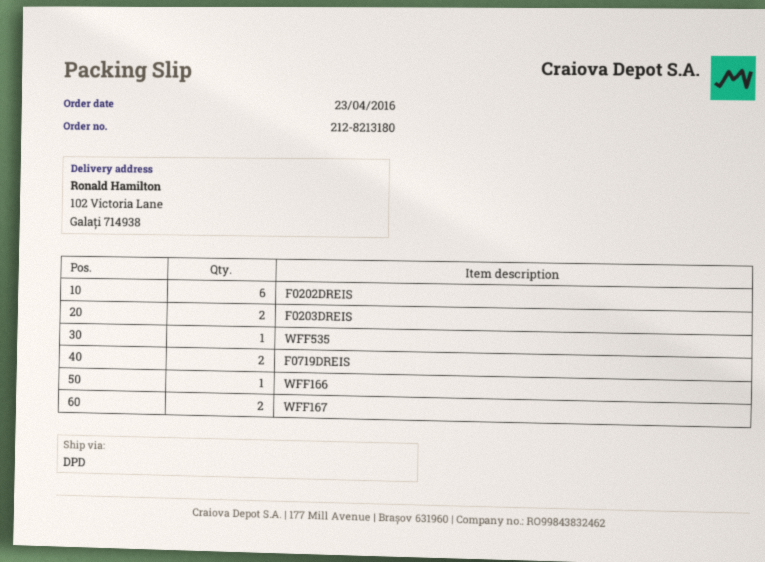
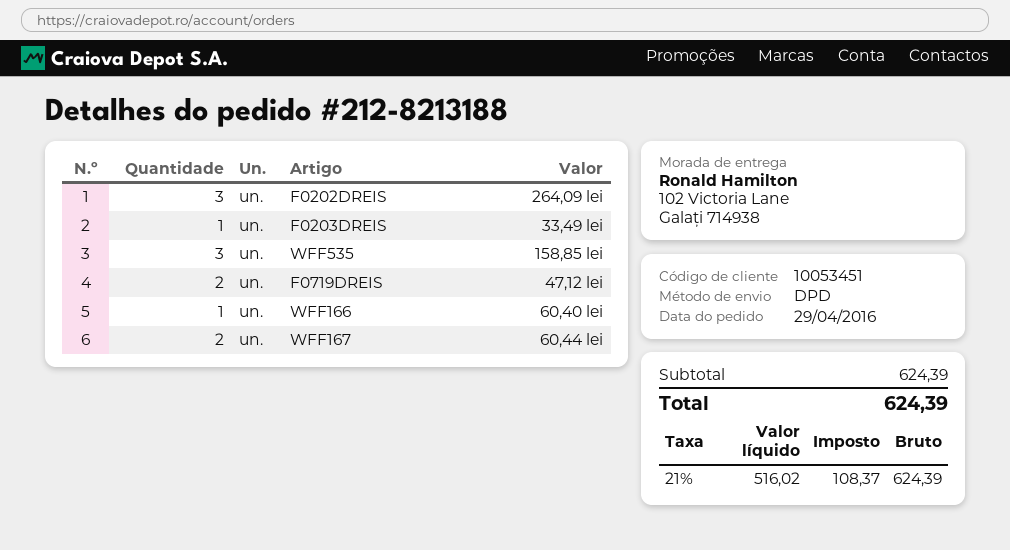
order number: 212-8213180 -> 212-8213188
order date: 2016-04-23 -> 2016-04-29
F0202DREIS: 6 -> 3
F0203DREIS: 2 -> 1
WFF535: 1 -> 3

